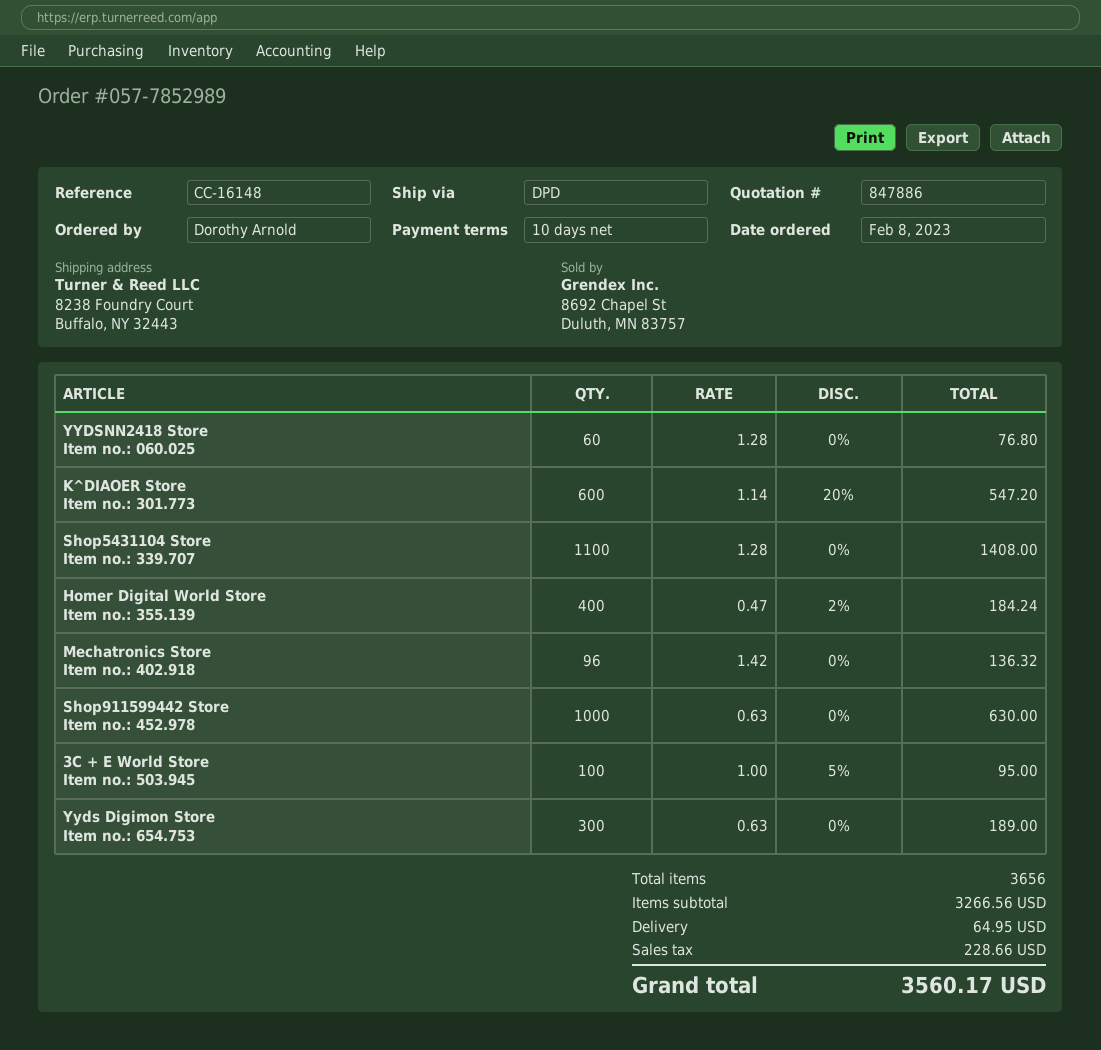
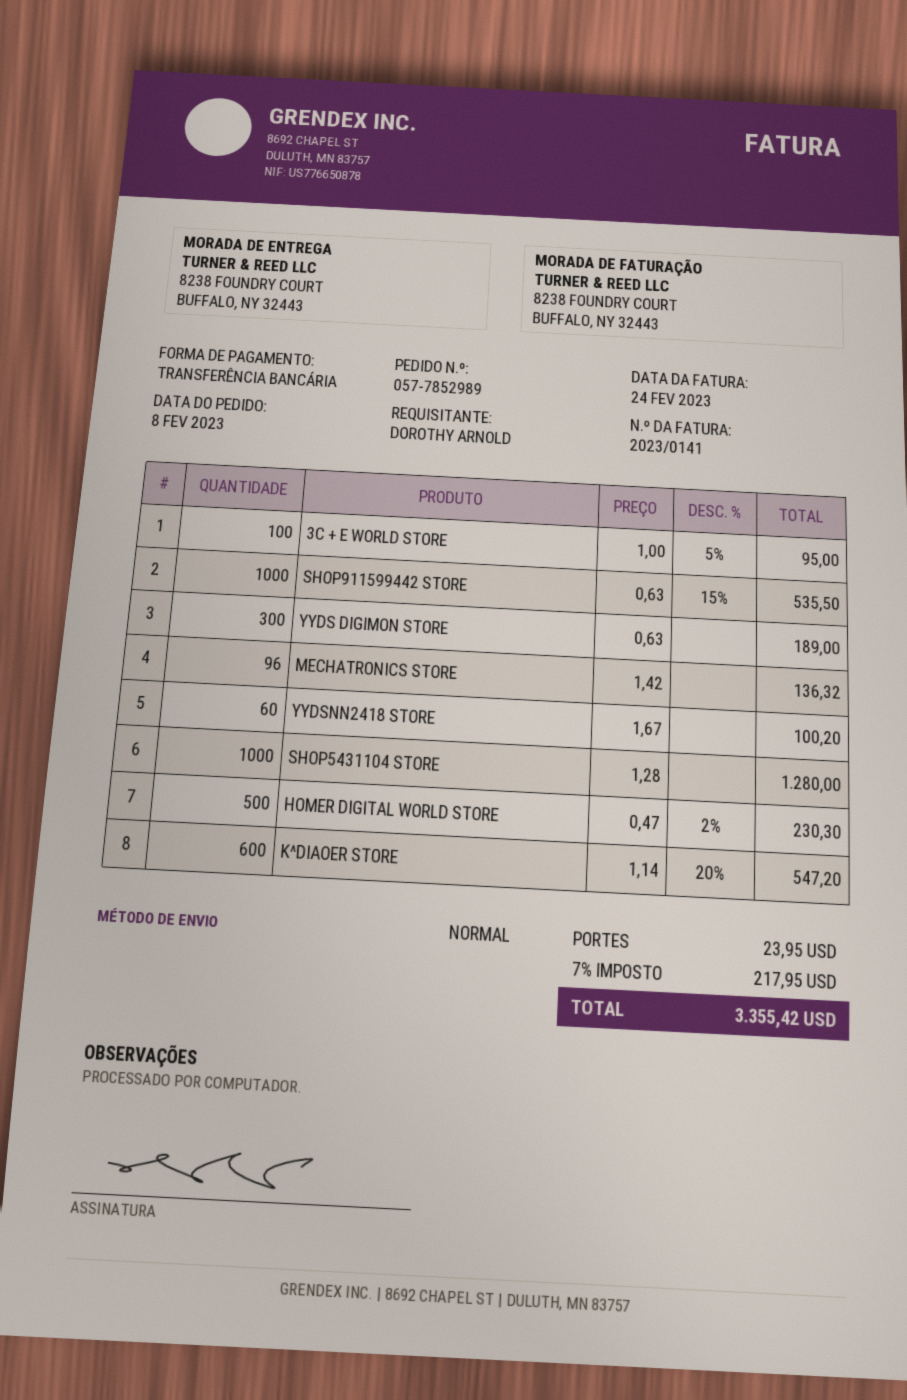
shipping method: DPD -> standard
YYDSNN2418 Store: 60 x 1.28 = 76.80 -> 60 x 1.67 = 100.20
Shop5431104 Store: 1100 x 1.28 = 1408.00 -> 1000 x 1.28 = 1280.00
Homer Digital World Store: 400 x 0.47 - 2% = 184.24 -> 500 x 0.47 - 2% = 230.30
Shop911599442 Store: 1000 x 0.63 = 630.00 -> 1000 x 0.63 - 15% = 535.50
shipping: 64.95 -> 23.95
tax: 228.66 -> 217.95
total: 3560.17 -> 3355.42

